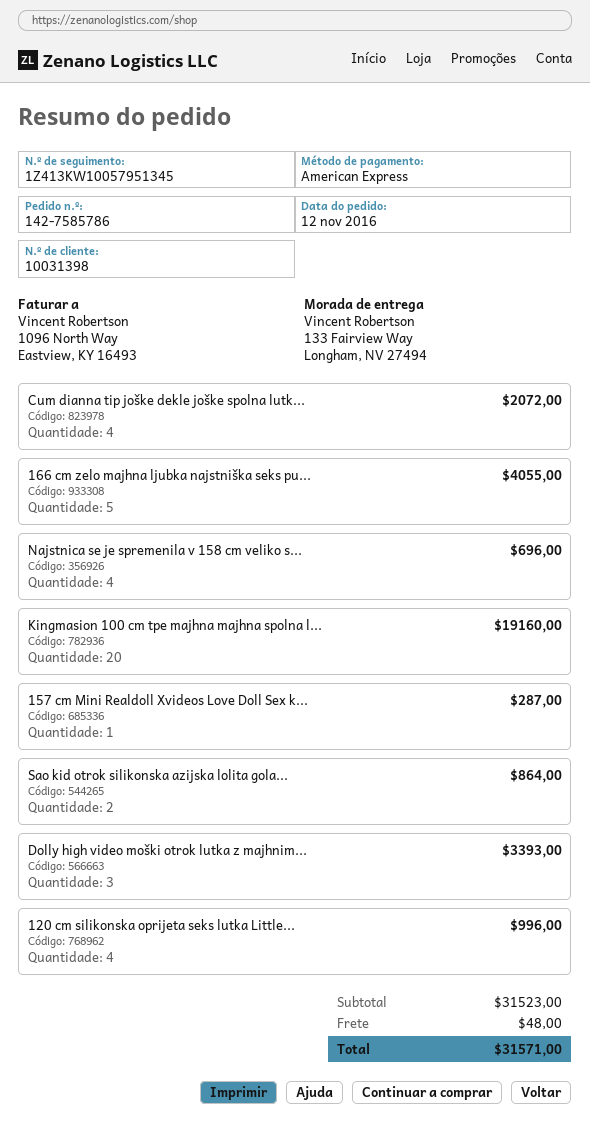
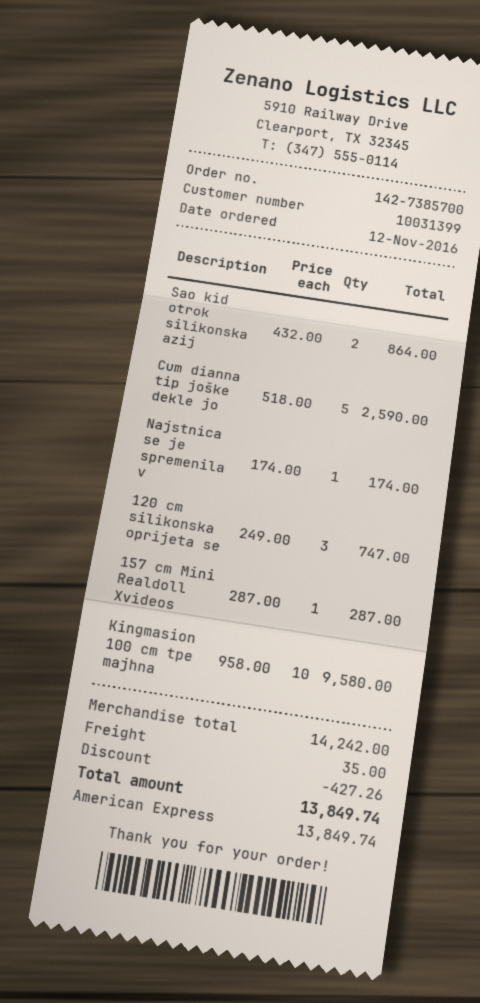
order number: 142-7585786 -> 142-7385700
customer number: 10031398 -> 10031399
Cum dianna tip joške dekle joške spolna lutk...: 4 for 2072.00 -> 5 for 2590.00
166 cm zelo majhna ljubka najstniška seks pu...: 5 for 4055.00 -> none
Najstnica se je spremenila v 158 cm veliko s...: 4 for 696.00 -> 1 for 174.00
Kingmasion 100 cm tpe majhna majhna spolna l...: 20 for 19160.00 -> 10 for 9580.00
Dolly high video moški otrok lutka z majhnim...: 3 for 3393.00 -> none
120 cm silikonska oprijeta seks lutka Little...: 4 for 996.00 -> 3 for 747.00
subtotal: 31523.00 -> 14242.00
discount: none -> 427.26
shipping: 48.00 -> 35.00
total: 31571.00 -> 13849.74

